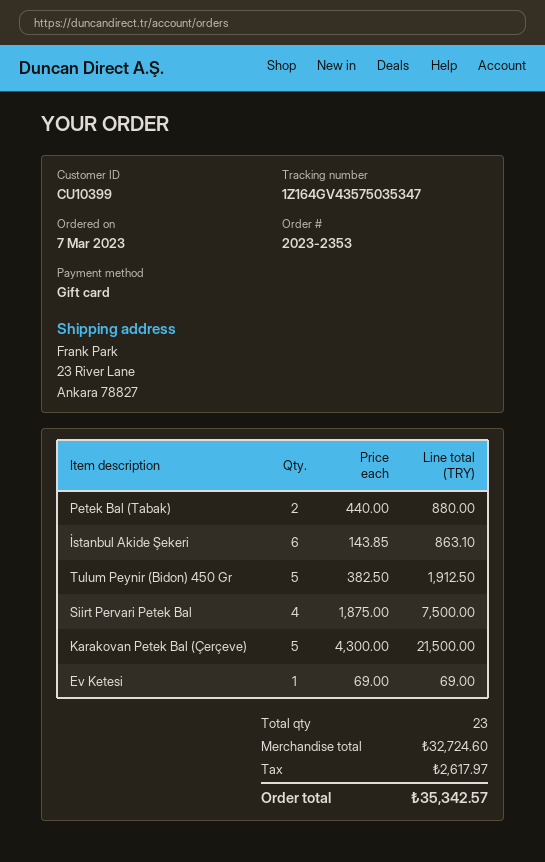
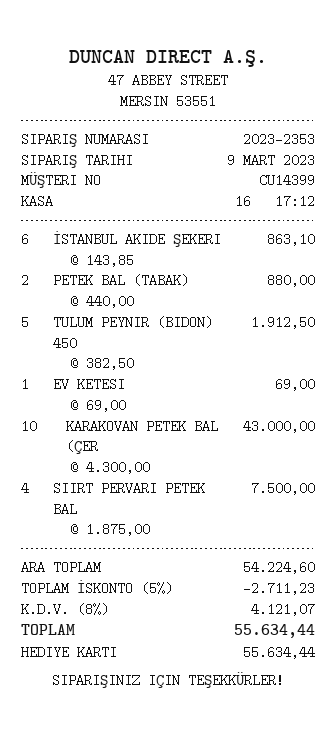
order date: 2023-03-07 -> 2023-03-09
customer number: CU10399 -> CU14399
Karakovan Petek Bal (Çerçeve): 5 x 4300.00 = 21500.00 -> 10 x 4300.00 = 43000.00
subtotal: 32724.60 -> 54224.60
discount: none -> 5% = 2711.23
tax: 2617.97 -> 4121.07
total: 35342.57 -> 55634.44

